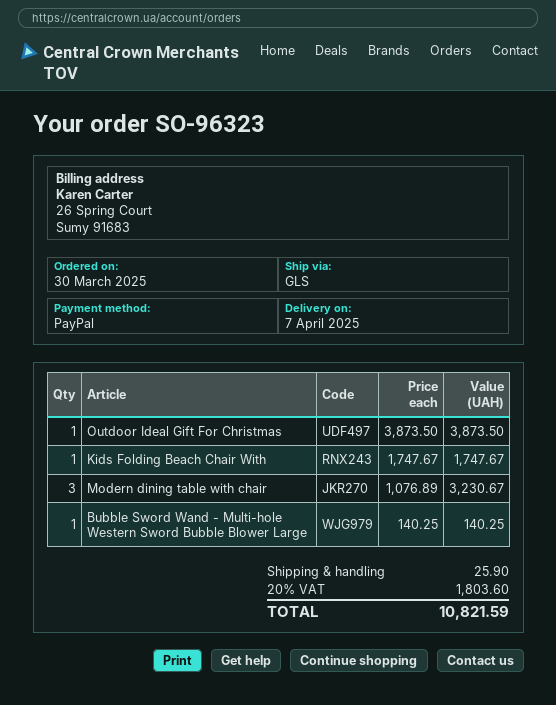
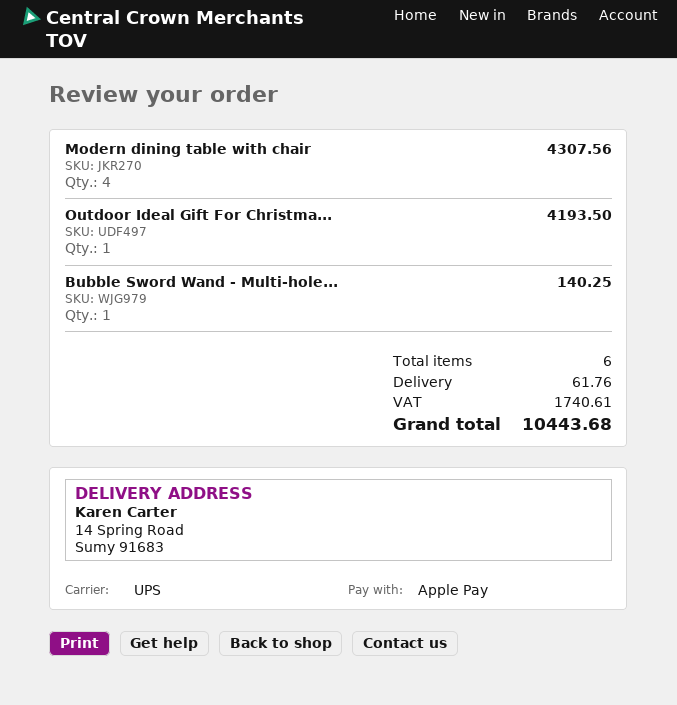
payment method: PayPal -> Apple Pay
shipping method: GLS -> UPS
Outdoor Ideal Gift For Christmas: 1 for 3873.50 -> 1 for 4193.50
Kids Folding Beach Chair With: 1 for 1747.67 -> none
Modern dining table with chair: 3 for 3230.67 -> 4 for 4307.56
shipping: 25.90 -> 61.76
tax: 1803.60 -> 1740.61
total: 10821.59 -> 10443.68

